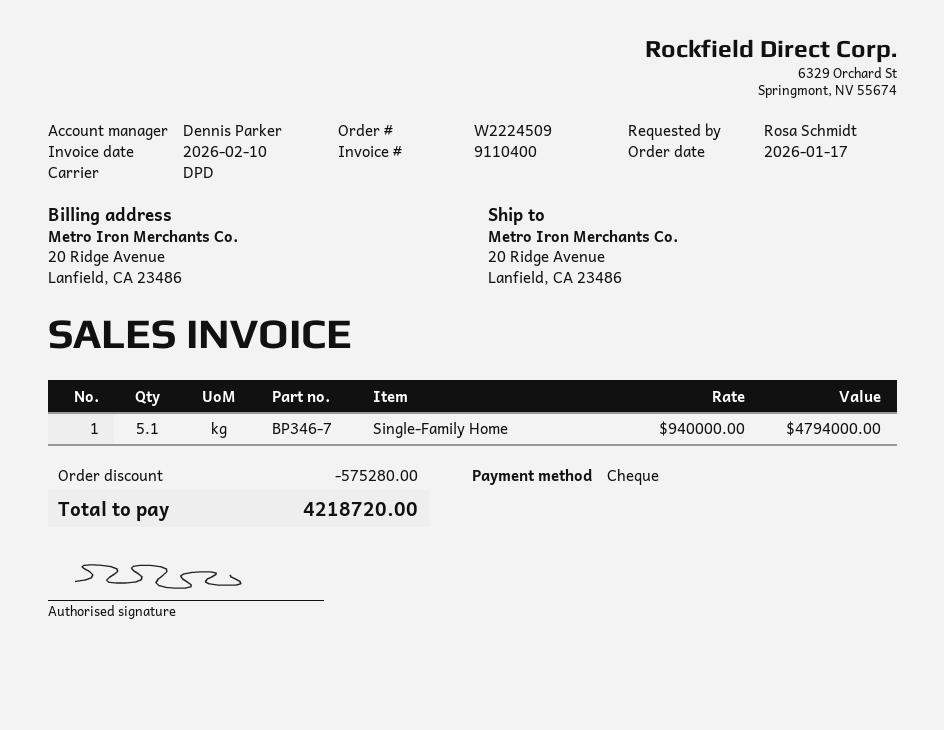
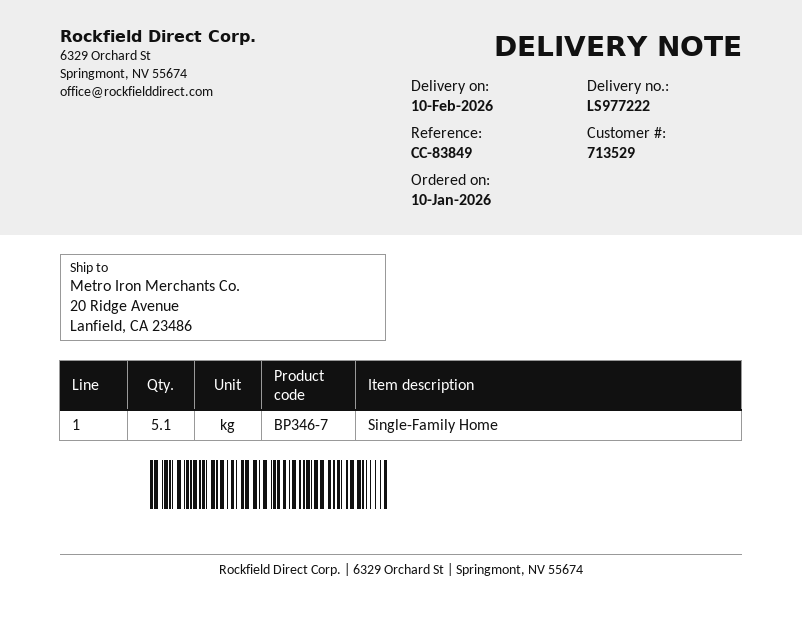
order date: 2026-01-17 -> 2026-01-10

